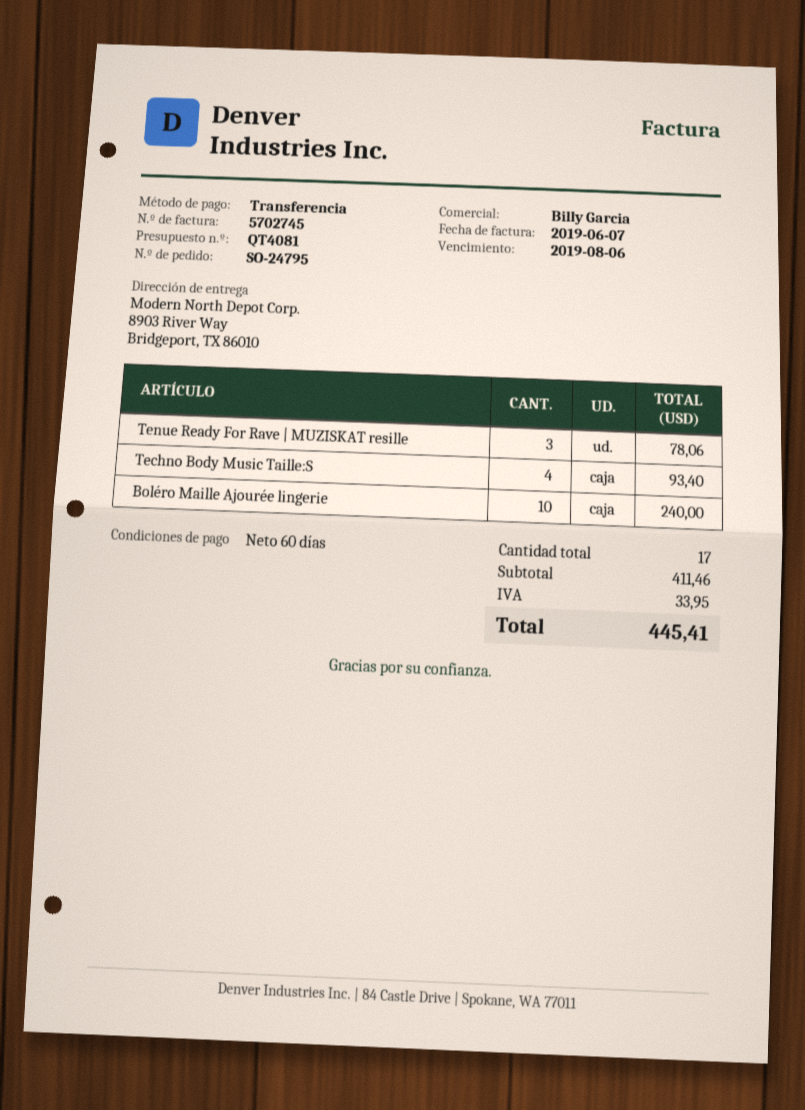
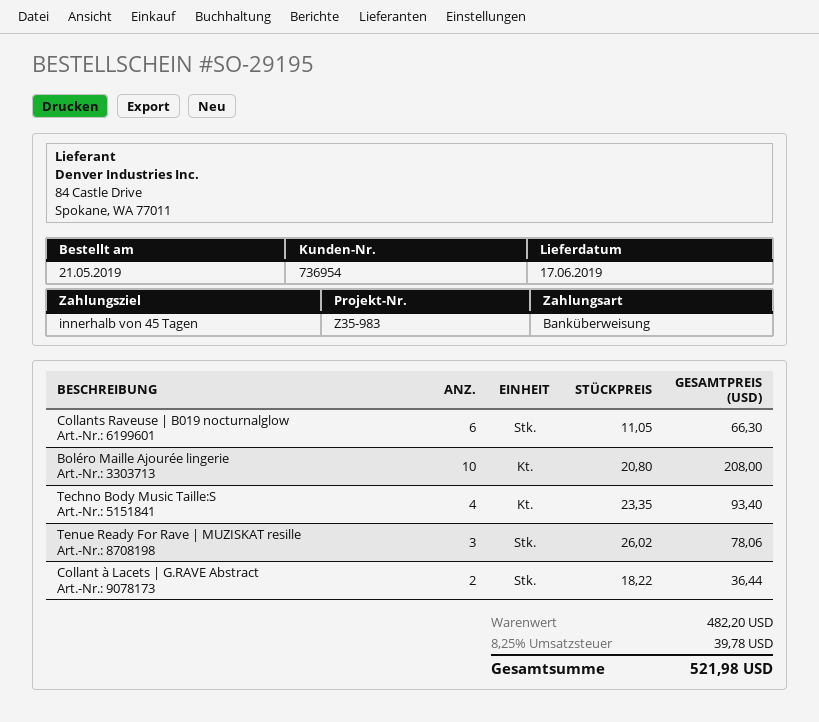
order number: SO-24795 -> SO-29195
payment terms: 60 days -> 45 days
Boléro Maille Ajourée lingerie: 10 for 240.00 -> 10 for 208.00
Collants Raveuse | B019 nocturnalglow: none -> 6 for 66.30
Collant à Lacets | G.RAVE Abstract: none -> 2 for 36.44
subtotal: 411.46 -> 482.20
tax: 33.95 -> 39.78
total: 445.41 -> 521.98

